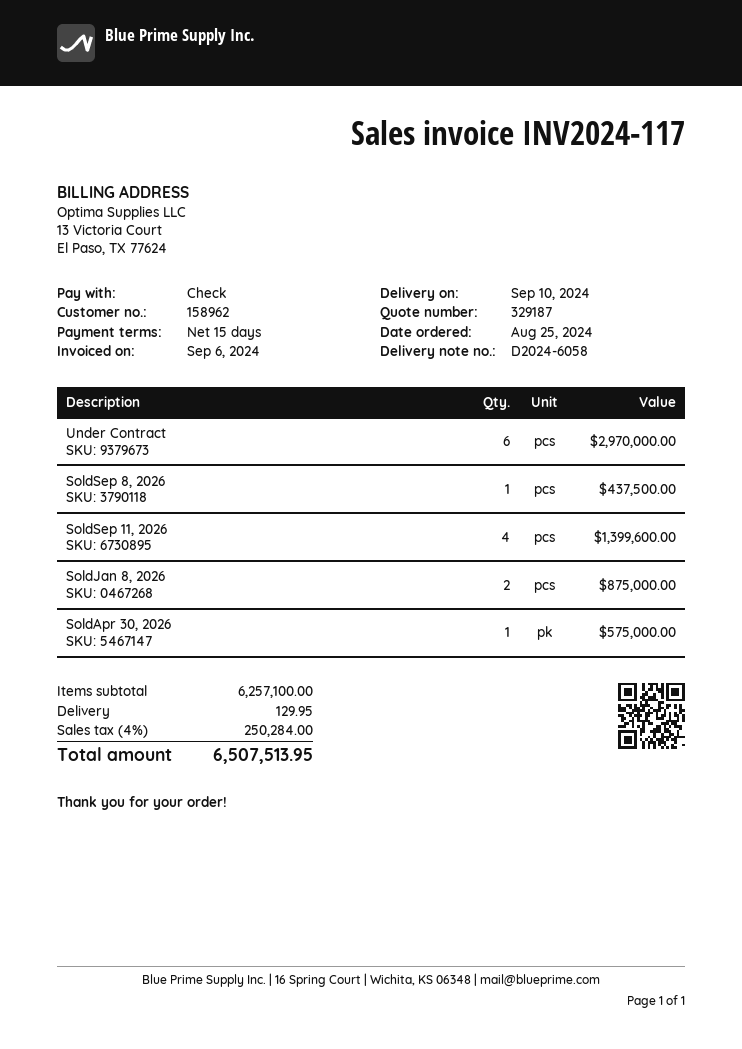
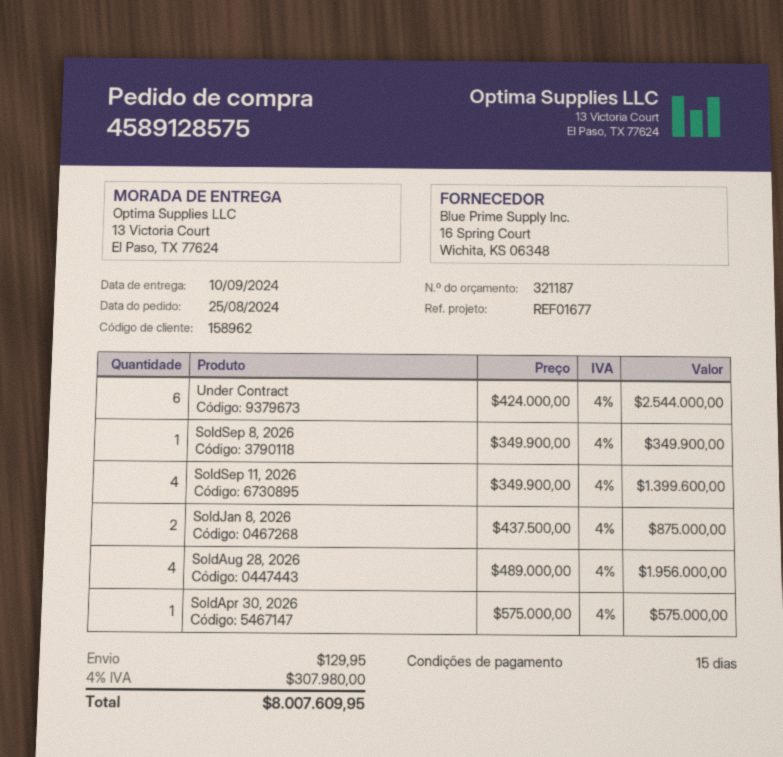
quote number: 329187 -> 321187
Under Contract: 6 for 2970000.00 -> 6 for 2544000.00
SoldSep 8, 2026: 1 for 437500.00 -> 1 for 349900.00
SoldAug 28, 2026: none -> 4 for 1956000.00
tax: 4% = 250284.00 -> 4% = 307980.00
total: 6507513.95 -> 8007609.95

